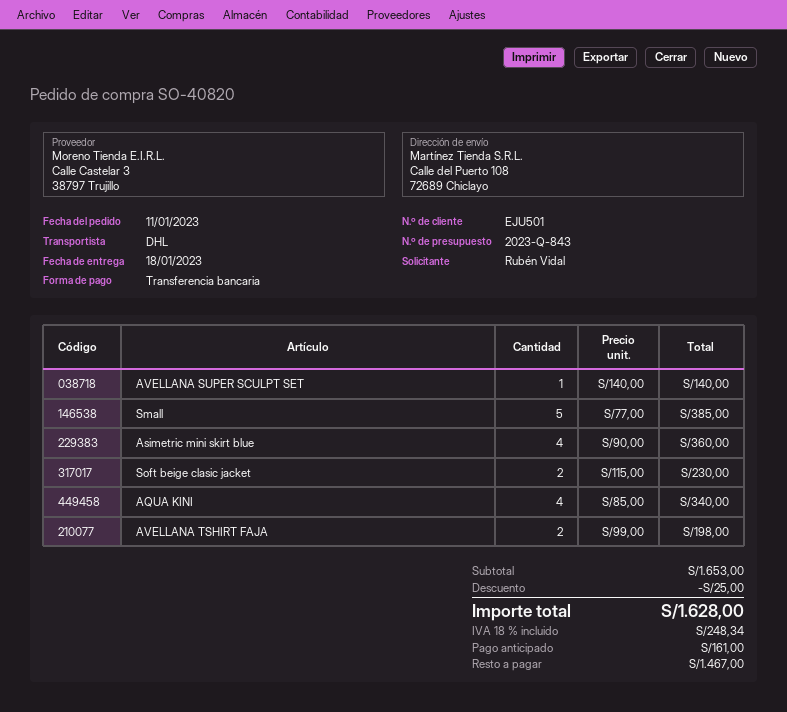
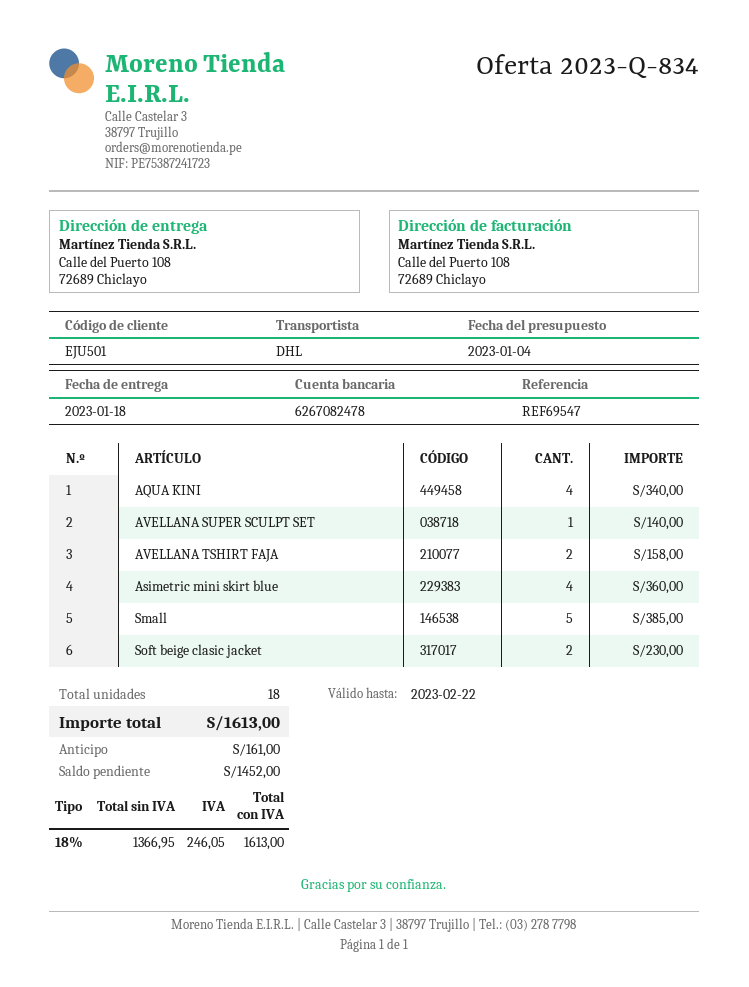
quote number: 2023-Q-843 -> 2023-Q-834
AVELLANA TSHIRT FAJA: 2 for 198.00 -> 2 for 158.00
discount: 25.00 -> none
tax: 18% = 248.34 -> 18% = 246.05
total: 1628.00 -> 1613.00
balance: 1467.00 -> 1452.00

